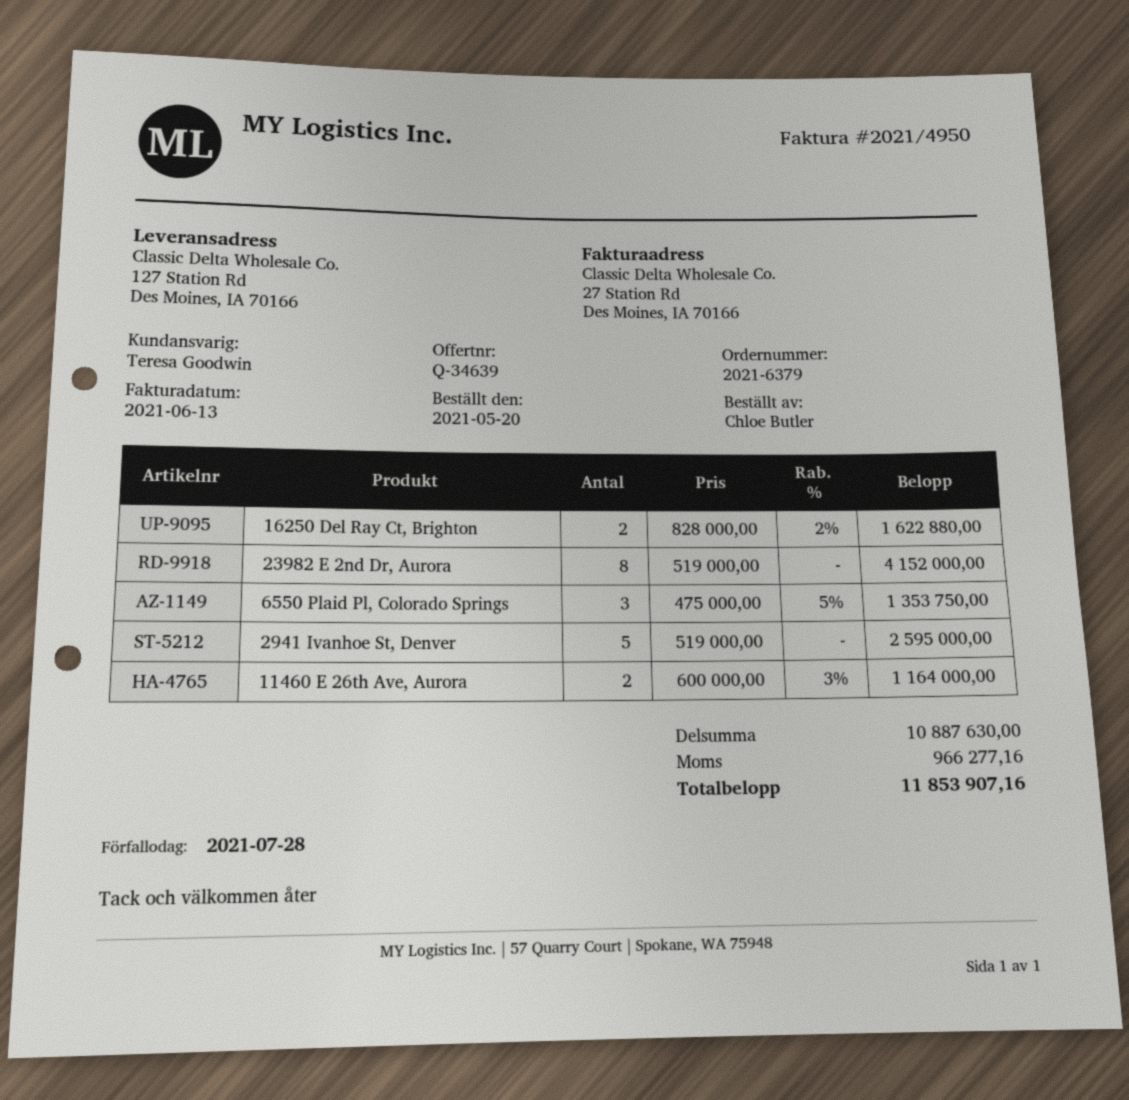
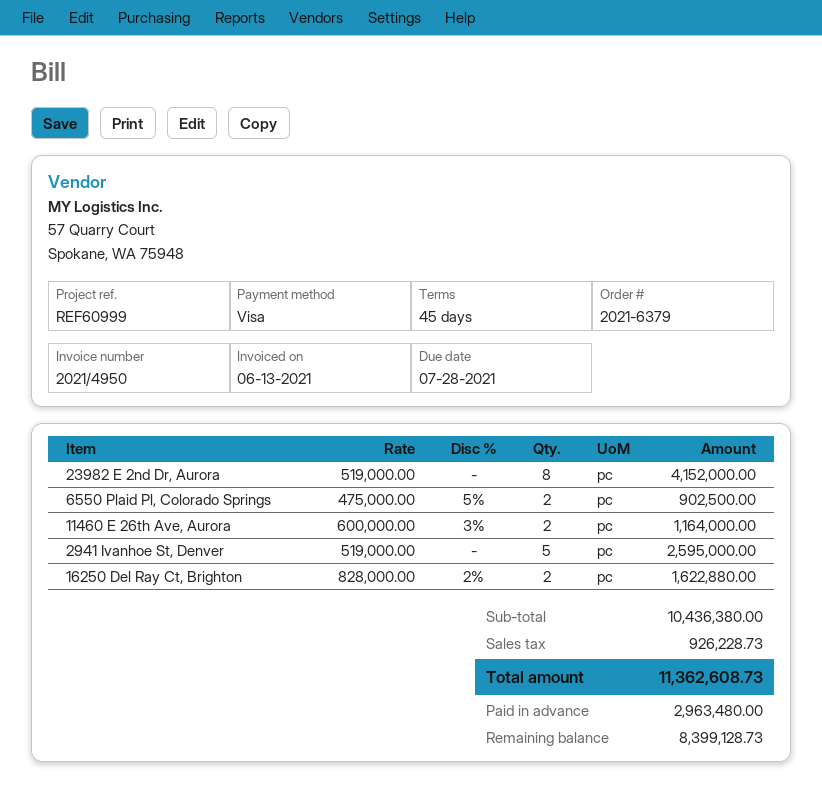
6550 Plaid Pl, Colorado Springs: 3 x 475000.00 - 5% = 1353750.00 -> 2 x 475000.00 - 5% = 902500.00
subtotal: 10887630.00 -> 10436380.00
tax: 966277.16 -> 926228.73
total: 11853907.16 -> 11362608.73

